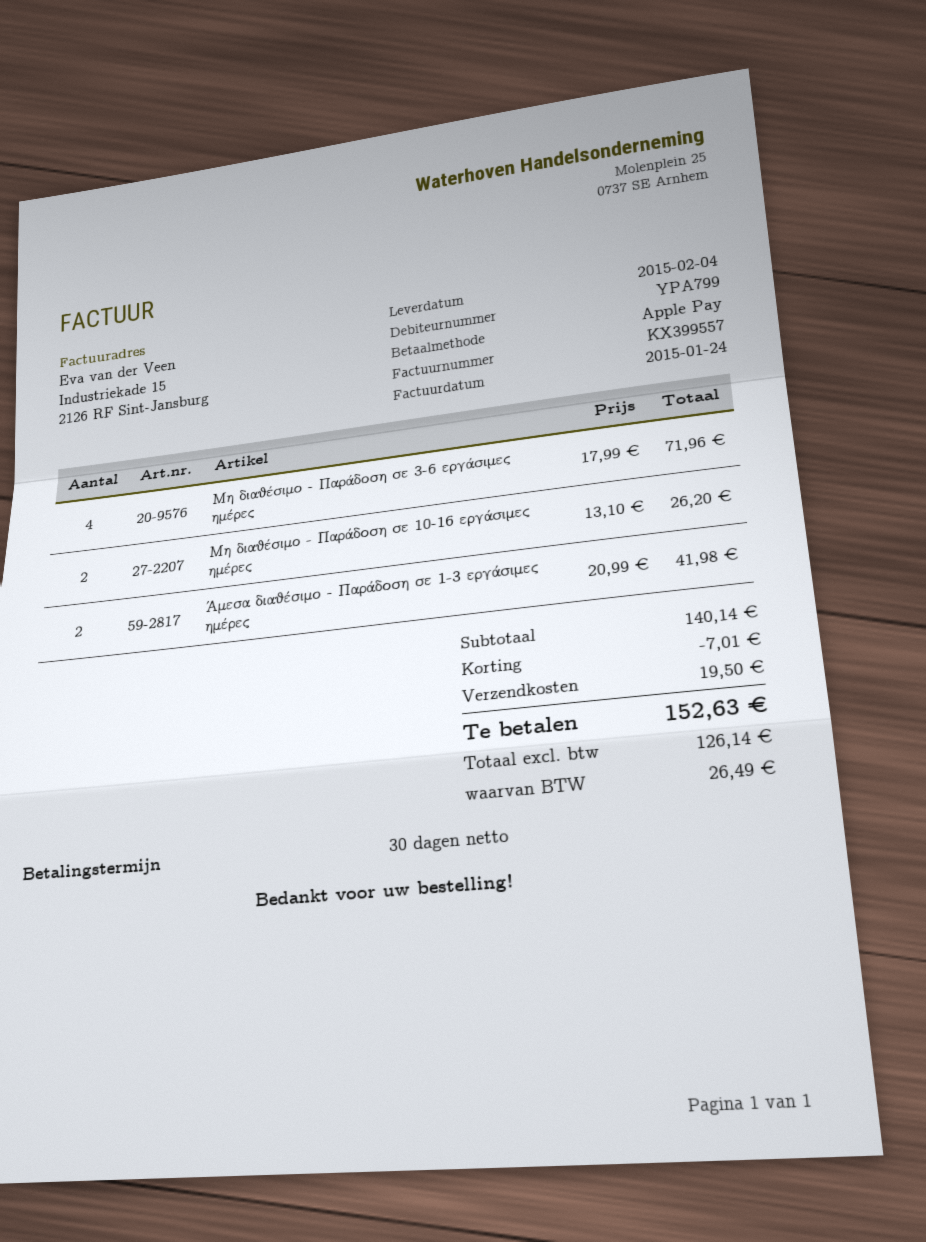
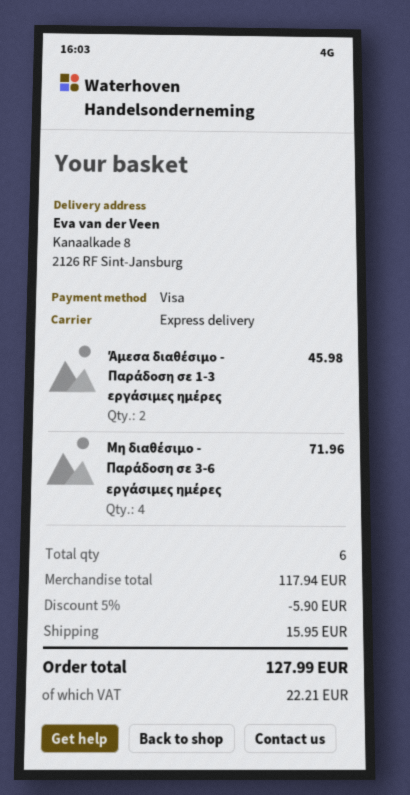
payment method: Apple Pay -> Visa
Μη διαθέσιμο - Παράδοση σε 10-16 εργάσιμες ημέρες: 2 for 26.20 -> none
Άμεσα διαθέσιμο - Παράδοση σε 1-3 εργάσιμες ημέρες: 2 for 41.98 -> 2 for 45.98
subtotal: 140.14 -> 117.94
discount: 7.01 -> 5.90
shipping: 19.50 -> 15.95
tax: 26.49 -> 22.21
total: 152.63 -> 127.99

